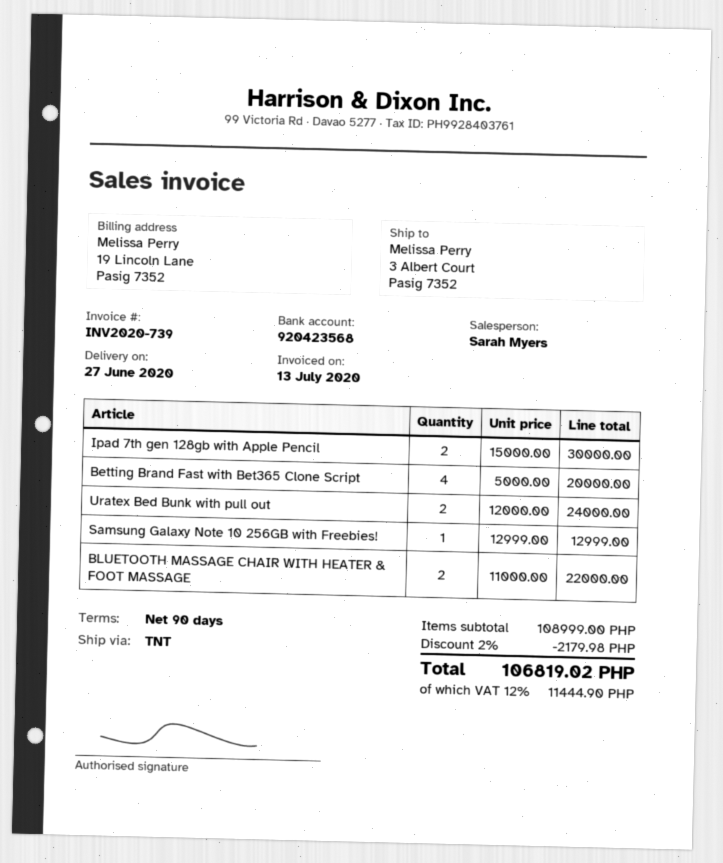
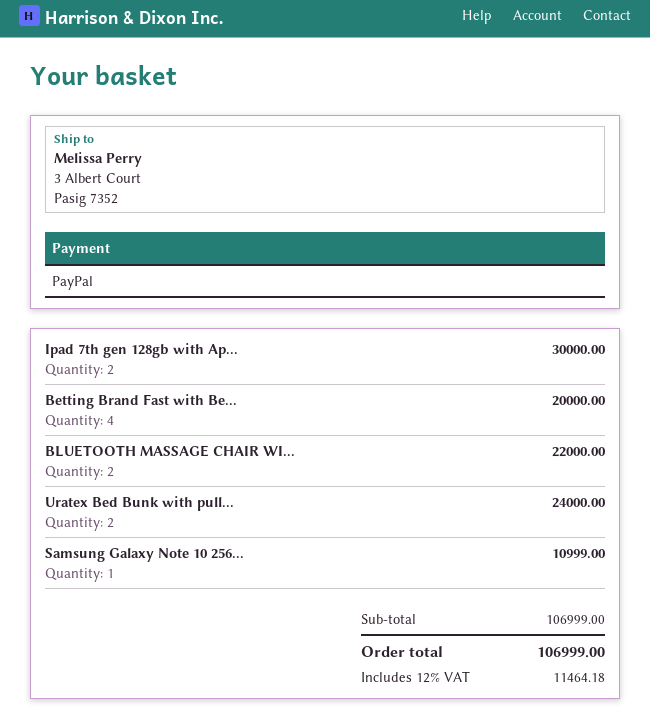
Samsung Galaxy Note 10 256GB with Freebies!: 1 for 12999.00 -> 1 for 10999.00
subtotal: 108999.00 -> 106999.00
discount: 2% = 2179.98 -> none
tax: 12% = 11444.90 -> 12% = 11464.18
total: 106819.02 -> 106999.00

